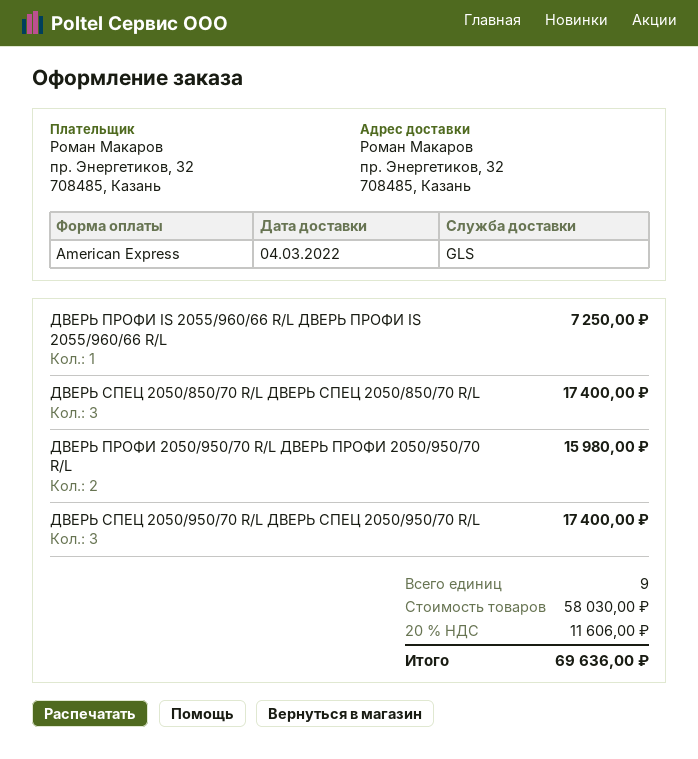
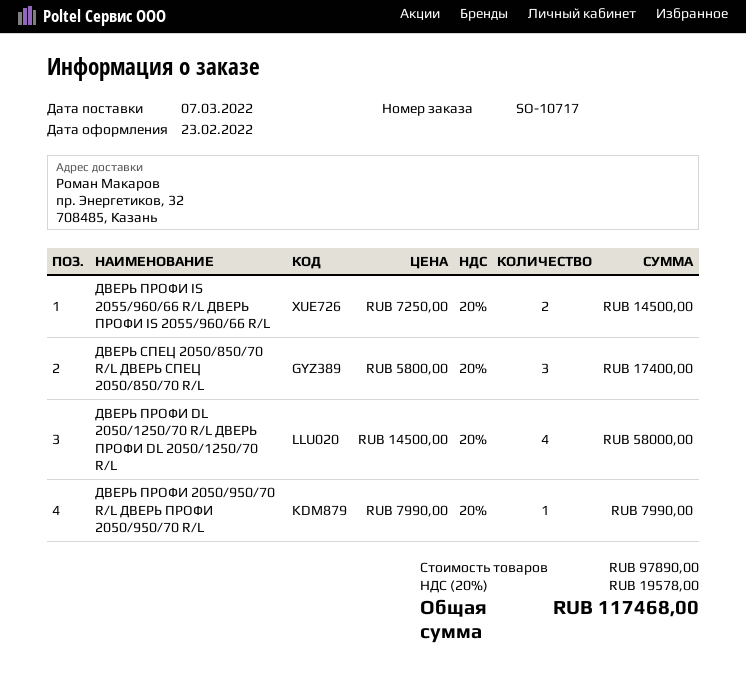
delivery date: 2022-03-04 -> 2022-03-07
ДВЕРЬ ПРОФИ IS 2055/960/66 R/L ДВЕРЬ ПРОФИ IS 2055/960/66 R/L: 1 for 7250.00 -> 2 for 14500.00
ДВЕРЬ ПРОФИ 2050/950/70 R/L ДВЕРЬ ПРОФИ 2050/950/70 R/L: 2 for 15980.00 -> 1 for 7990.00
ДВЕРЬ СПЕЦ 2050/950/70 R/L ДВЕРЬ СПЕЦ 2050/950/70 R/L: 3 for 17400.00 -> none
ДВЕРЬ ПРОФИ DL 2050/1250/70 R/L ДВЕРЬ ПРОФИ DL 2050/1250/70 R/L: none -> 4 for 58000.00
subtotal: 58030.00 -> 97890.00
tax: 20% = 11606.00 -> 20% = 19578.00
total: 69636.00 -> 117468.00

